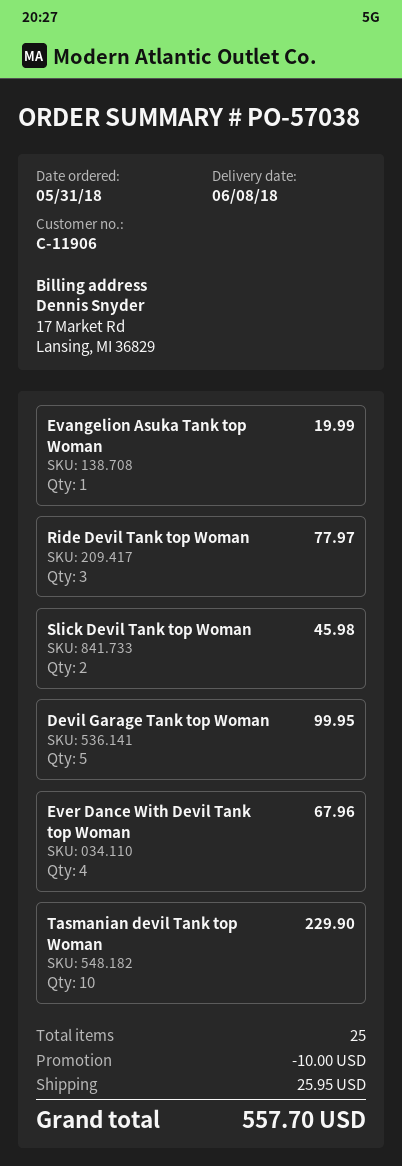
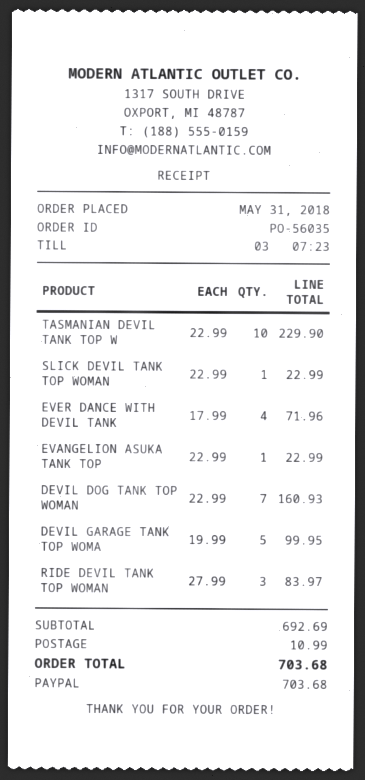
order number: PO-57038 -> PO-56035
Evangelion Asuka Tank top Woman: 1 for 19.99 -> 1 for 22.99
Ride Devil Tank top Woman: 3 for 77.97 -> 3 for 83.97
Slick Devil Tank top Woman: 2 for 45.98 -> 1 for 22.99
Ever Dance With Devil Tank top Woman: 4 for 67.96 -> 4 for 71.96
DEVIL DOG TANK TOP WOMAN: none -> 7 for 160.93
discount: 10.00 -> none
shipping: 25.95 -> 10.99
total: 557.70 -> 703.68

